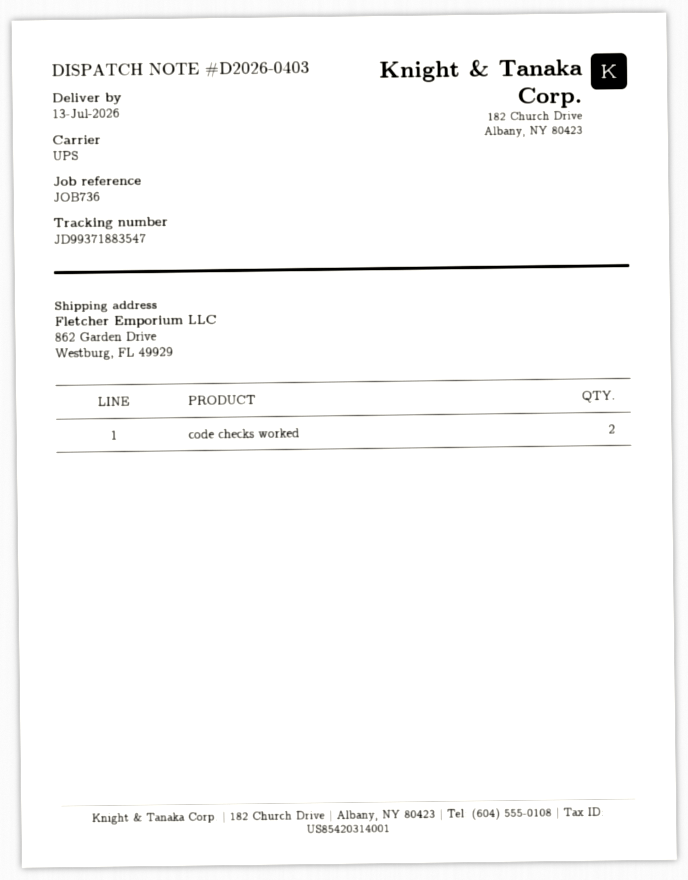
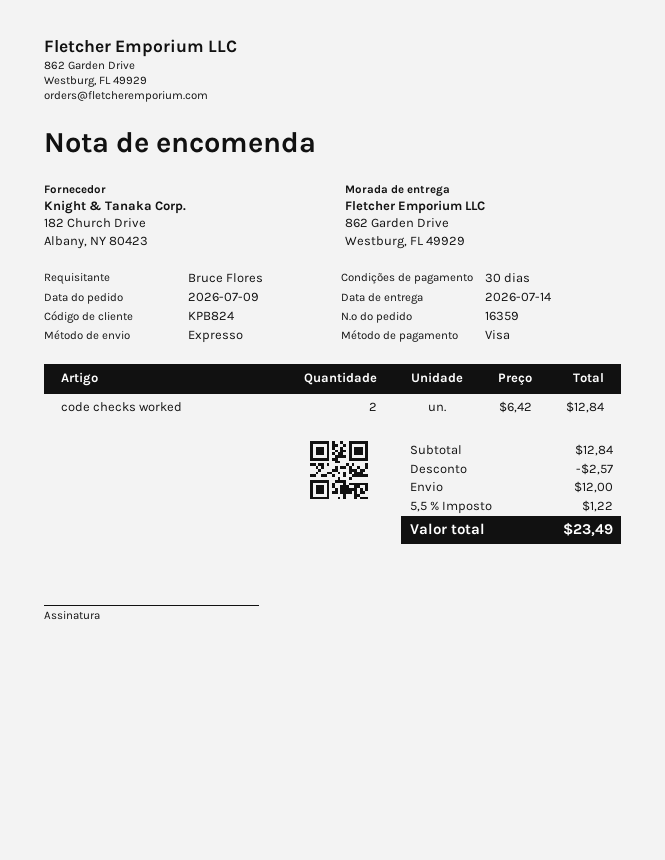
delivery date: 2026-07-13 -> 2026-07-14
shipping method: UPS -> express

